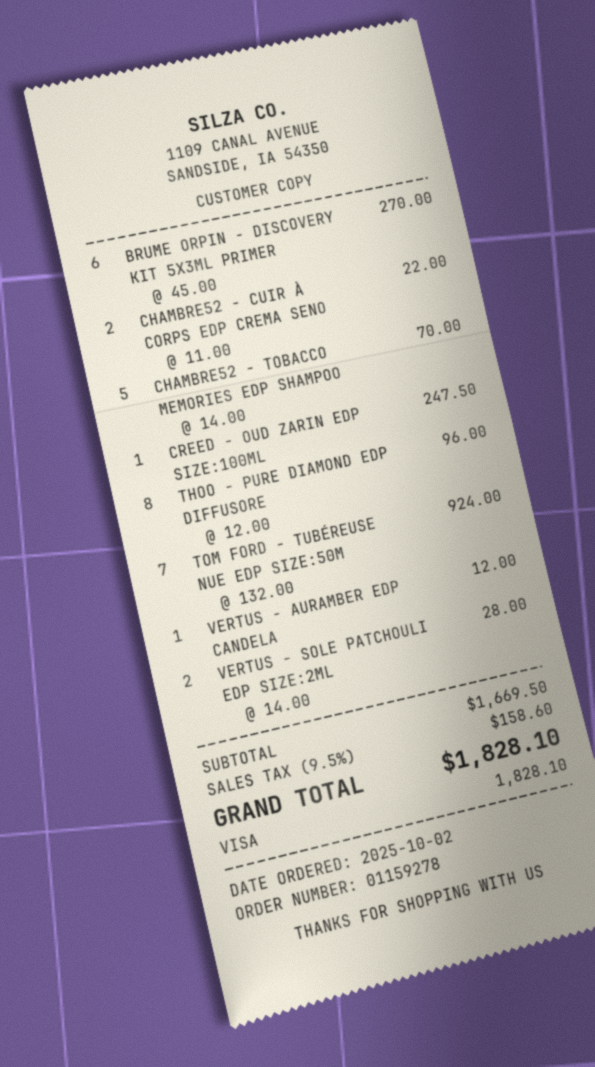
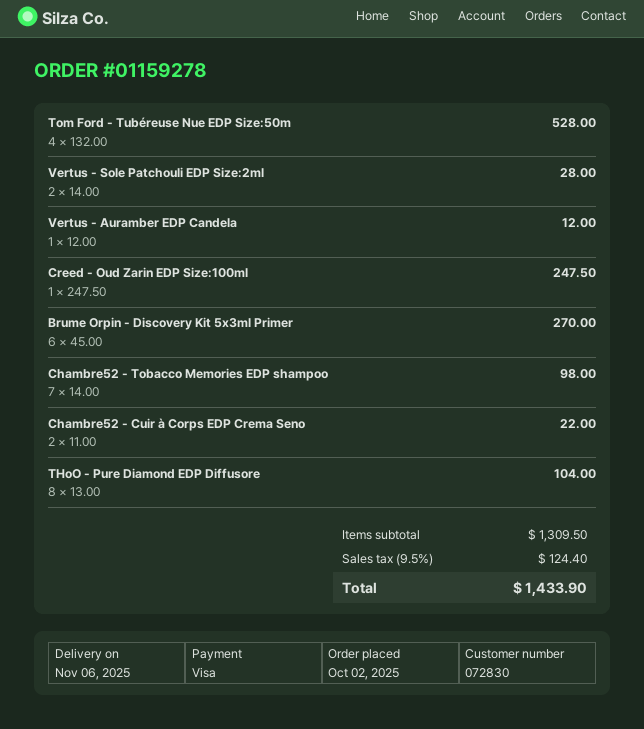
CHAMBRE52 - TOBACCO MEMORIES EDP SHAMPOO: 5 x 14.00 = 70.00 -> 7 x 14.00 = 98.00
THOO - PURE DIAMOND EDP DIFFUSORE: 8 x 12.00 = 96.00 -> 8 x 13.00 = 104.00
TOM FORD - TUBÉREUSE NUE EDP SIZE:50M: 7 x 132.00 = 924.00 -> 4 x 132.00 = 528.00
subtotal: 1669.50 -> 1309.50
tax: 9.5% = 158.60 -> 9.5% = 124.40
total: 1828.10 -> 1433.90

